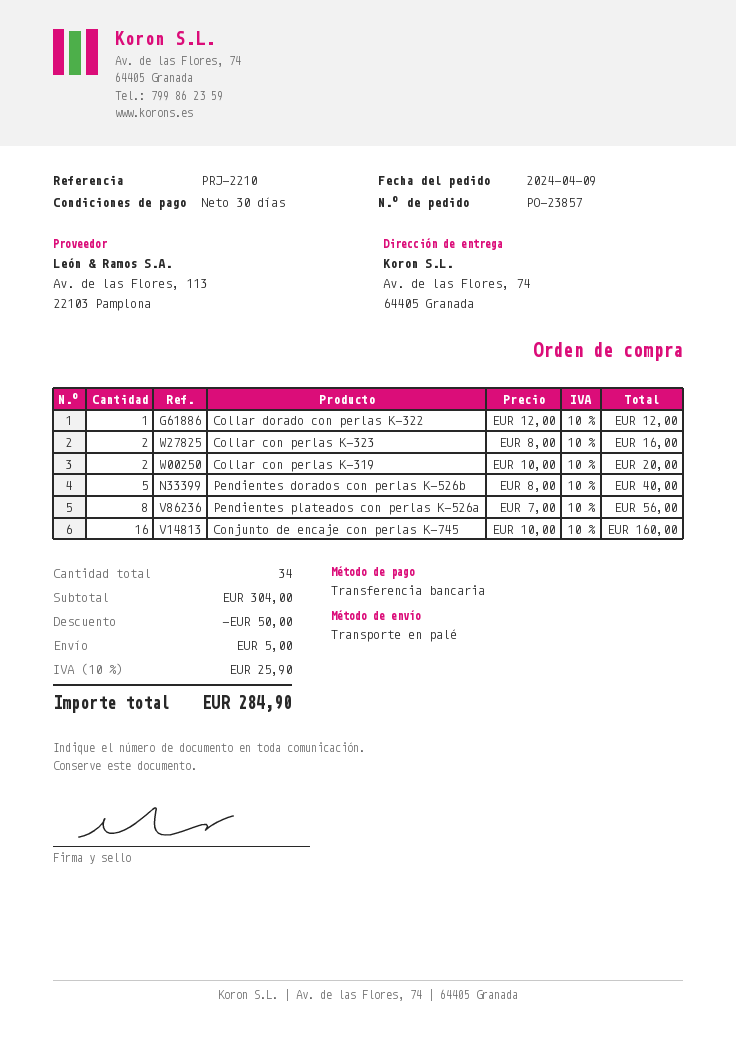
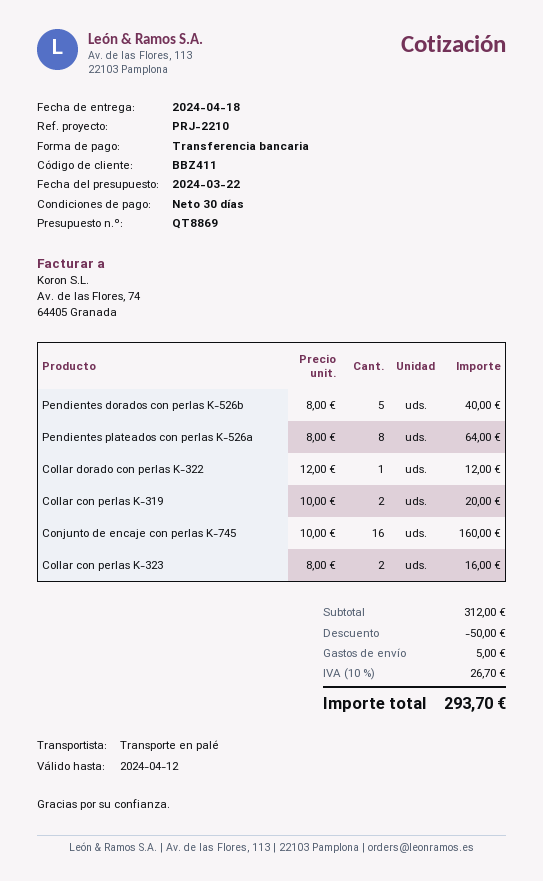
Pendientes plateados con perlas K-526a: 8 x 7.00 = 56.00 -> 8 x 8.00 = 64.00
subtotal: 304.00 -> 312.00
tax: 10% = 25.90 -> 10% = 26.70
total: 284.90 -> 293.70

